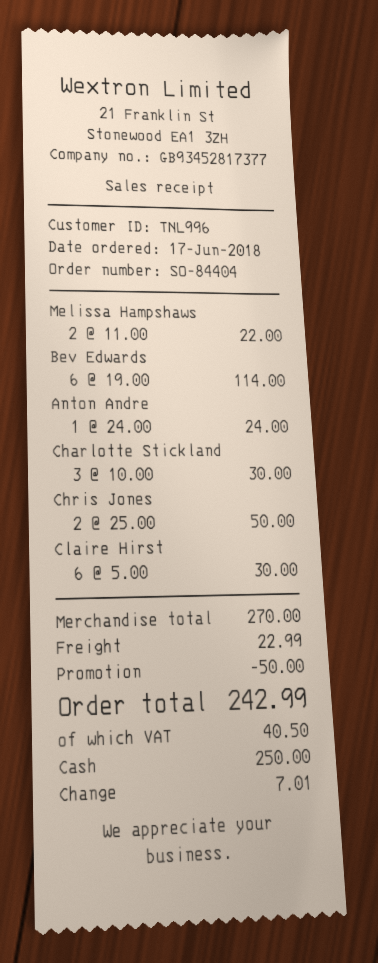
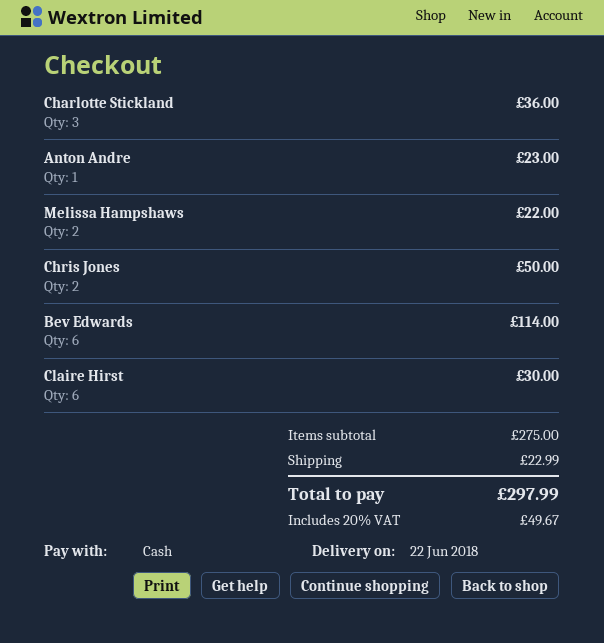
Anton Andre: 1 for 24.00 -> 1 for 23.00
Charlotte Stickland: 3 for 30.00 -> 3 for 36.00
subtotal: 270.00 -> 275.00
discount: 50.00 -> none
tax: 40.50 -> 49.67
total: 242.99 -> 297.99

